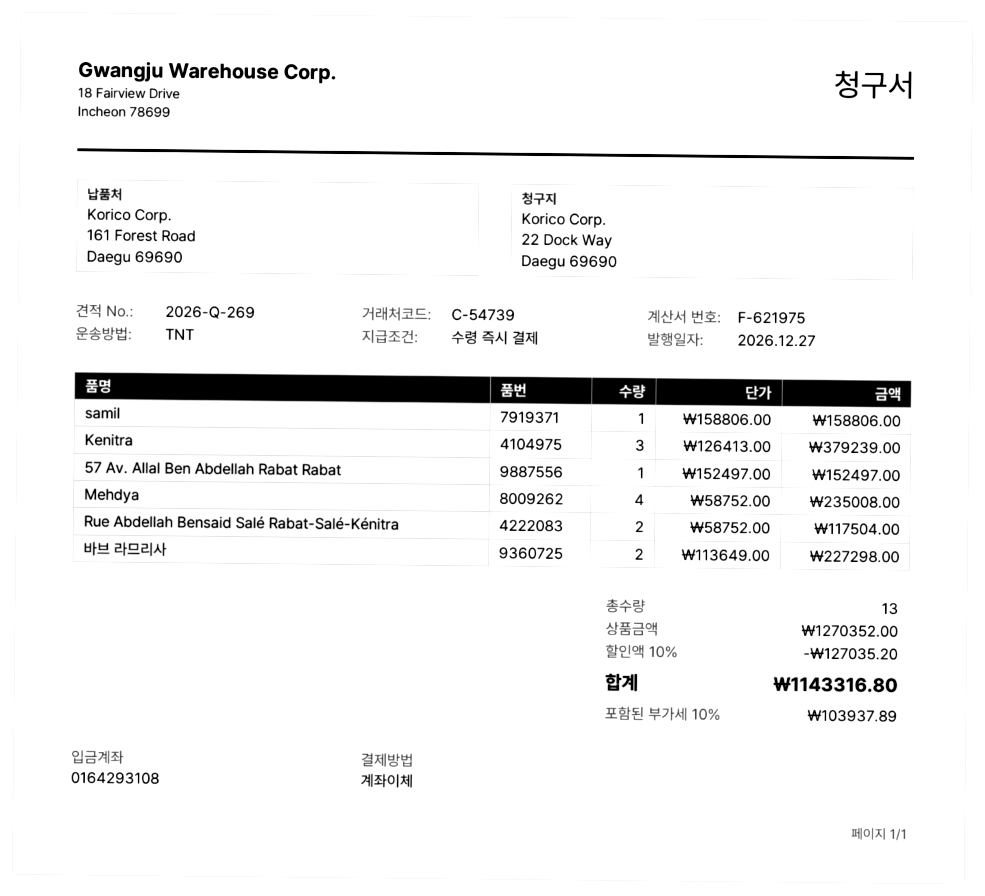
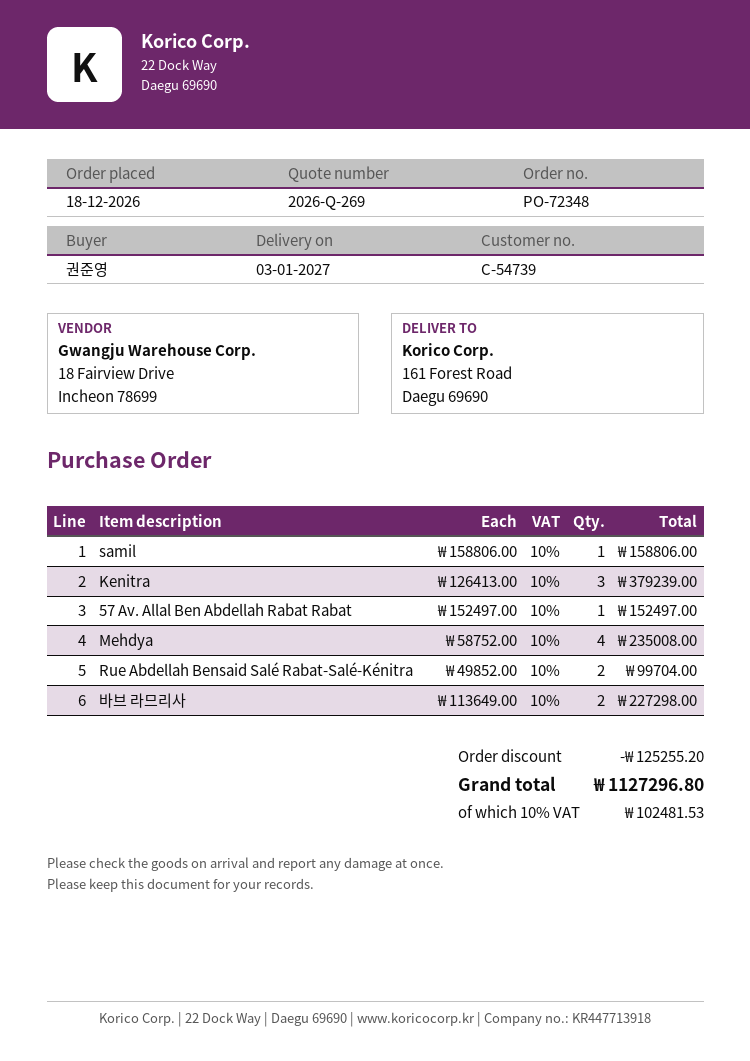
Rue Abdellah Bensaid Salé Rabat-Salé-Kénitra: 2 x 58752.00 = 117504.00 -> 2 x 49852.00 = 99704.00
discount: 127035.20 -> 125255.20
tax: 10% = 103937.89 -> 10% = 102481.53
total: 1143316.80 -> 1127296.80

